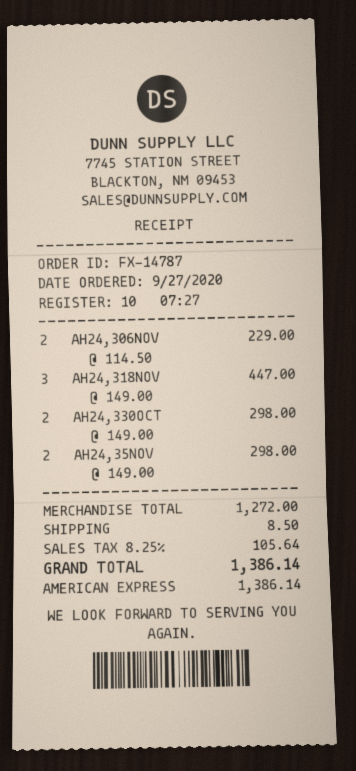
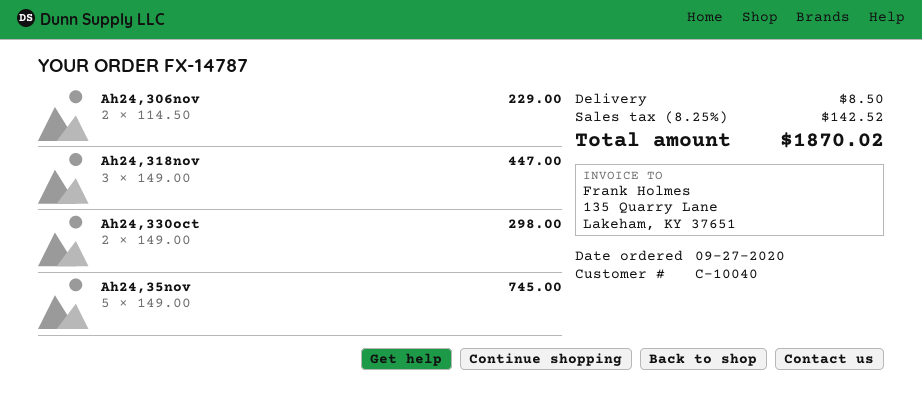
AH24,35NOV: 2 x 149.00 = 298.00 -> 5 x 149.00 = 745.00
tax: 8.25% = 105.64 -> 8.25% = 142.52
total: 1386.14 -> 1870.02

